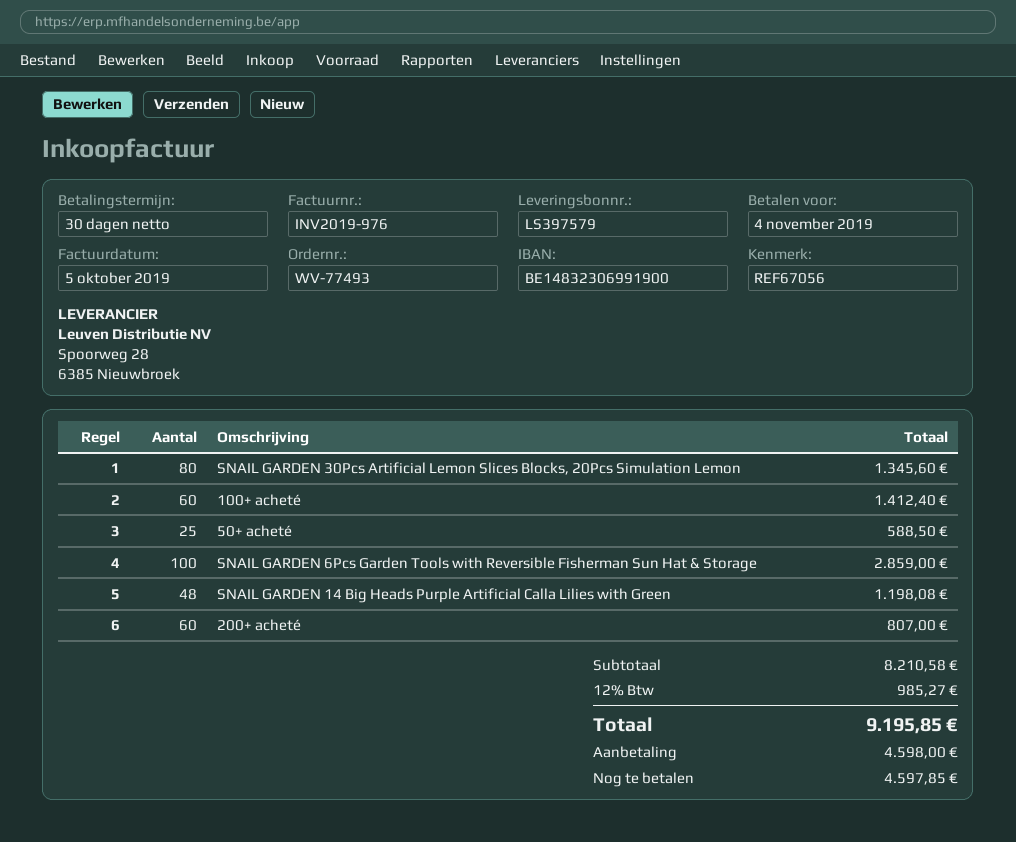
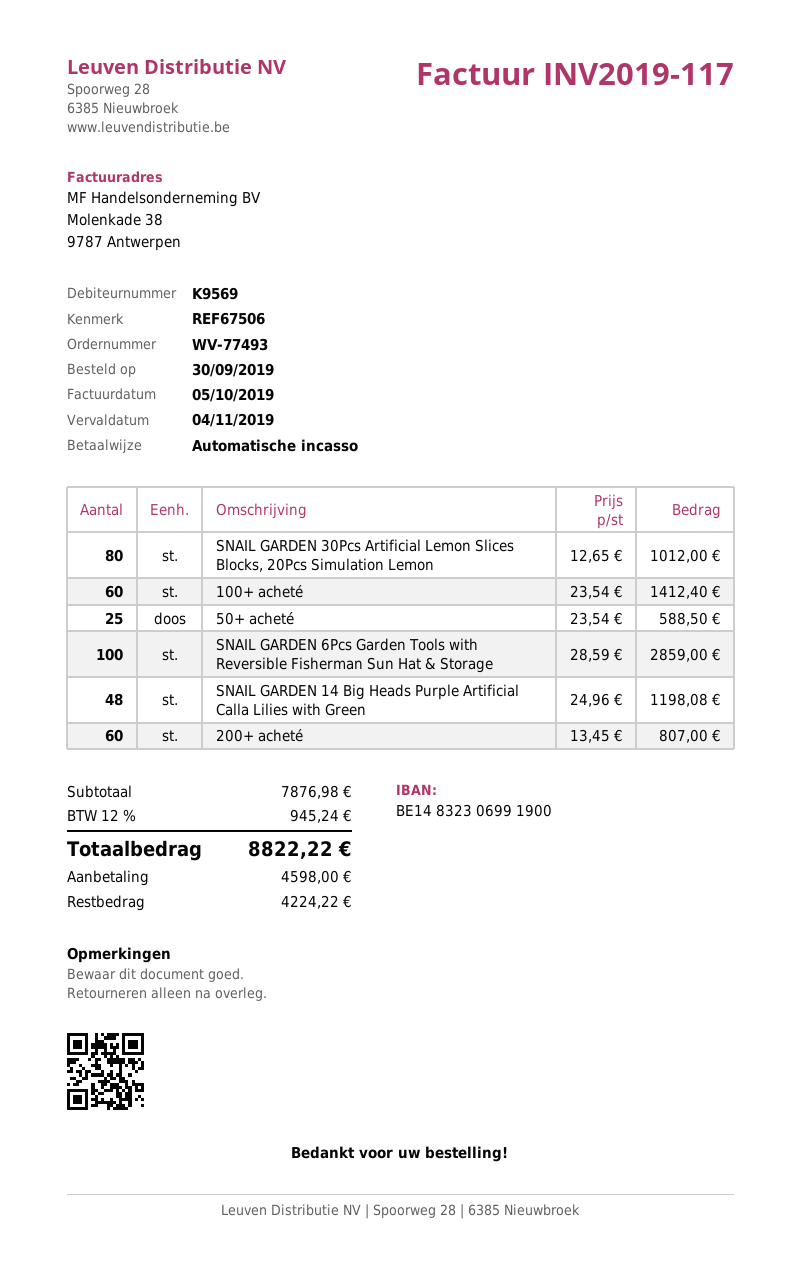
invoice number: INV2019-976 -> INV2019-117
reference: REF67056 -> REF67506
SNAIL GARDEN 30Pcs Artificial Lemon Slices Blocks, 20Pcs Simulation Lemon: 80 for 1345.60 -> 80 for 1012.00
subtotal: 8210.58 -> 7876.98
tax: 12% = 985.27 -> 12% = 945.24
total: 9195.85 -> 8822.22
balance: 4597.85 -> 4224.22

